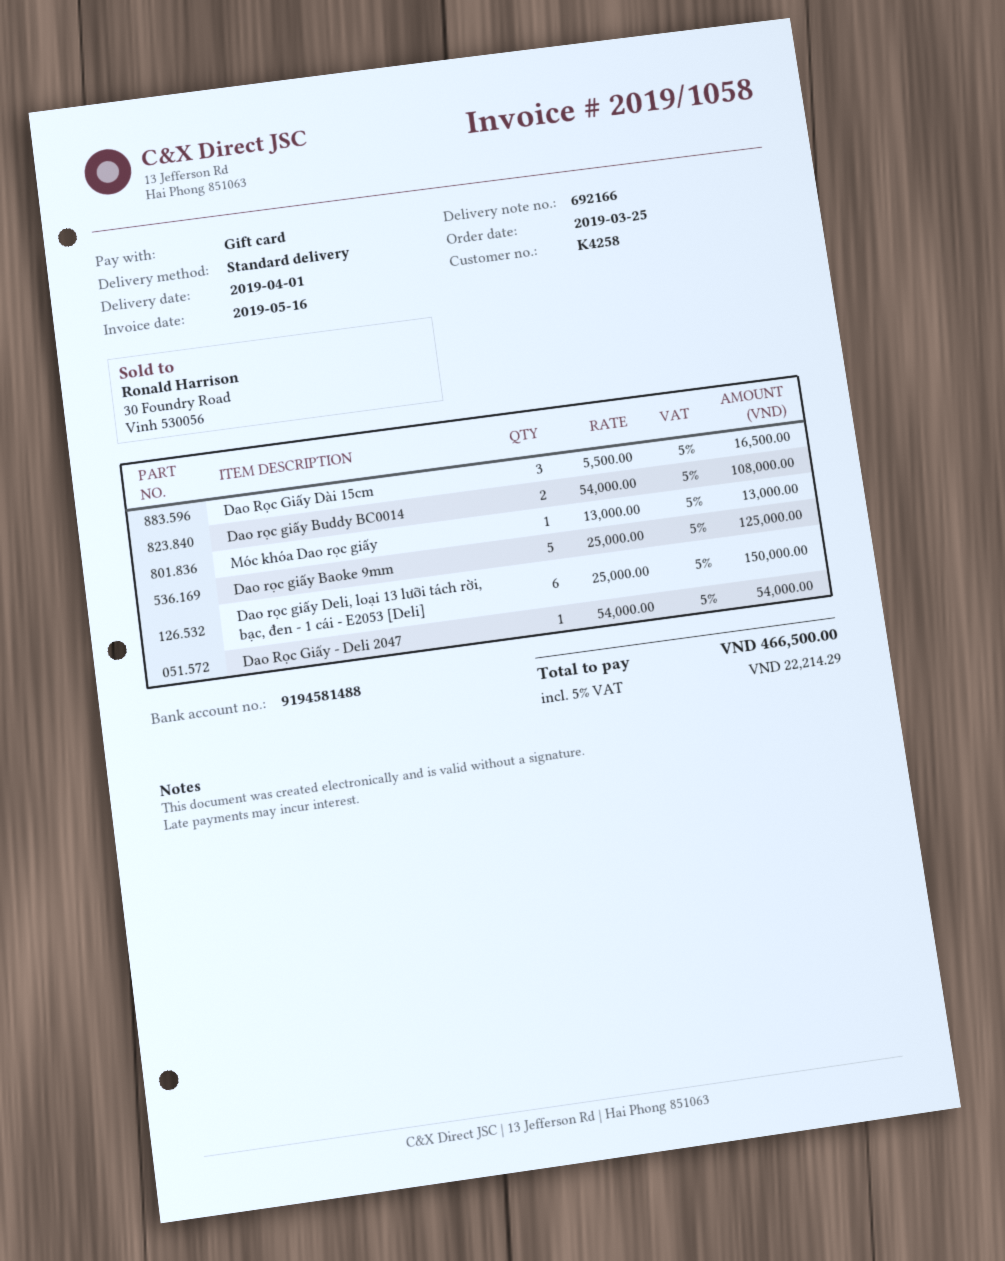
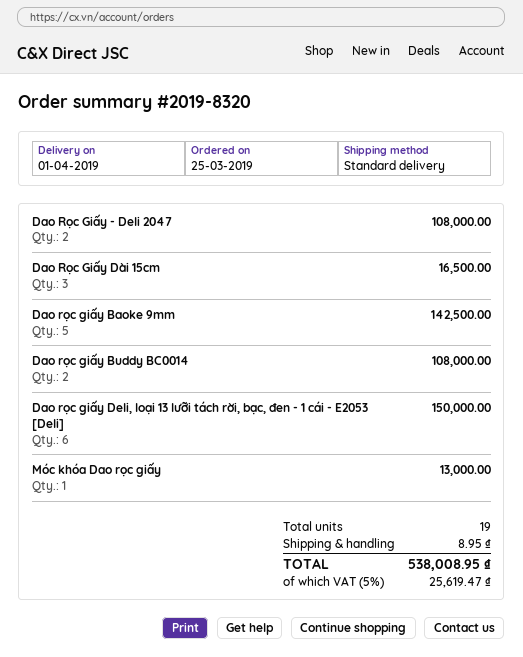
Dao rọc giấy Baoke 9mm: 5 for 125000.00 -> 5 for 142500.00
Dao Rọc Giấy - Deli 2047: 1 for 54000.00 -> 2 for 108000.00
shipping: none -> 8.95
tax: 5% = 22214.29 -> 5% = 25619.47
total: 466500.00 -> 538008.95

